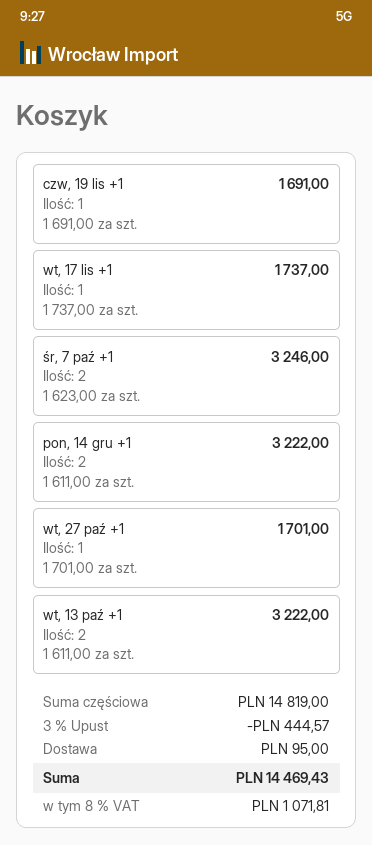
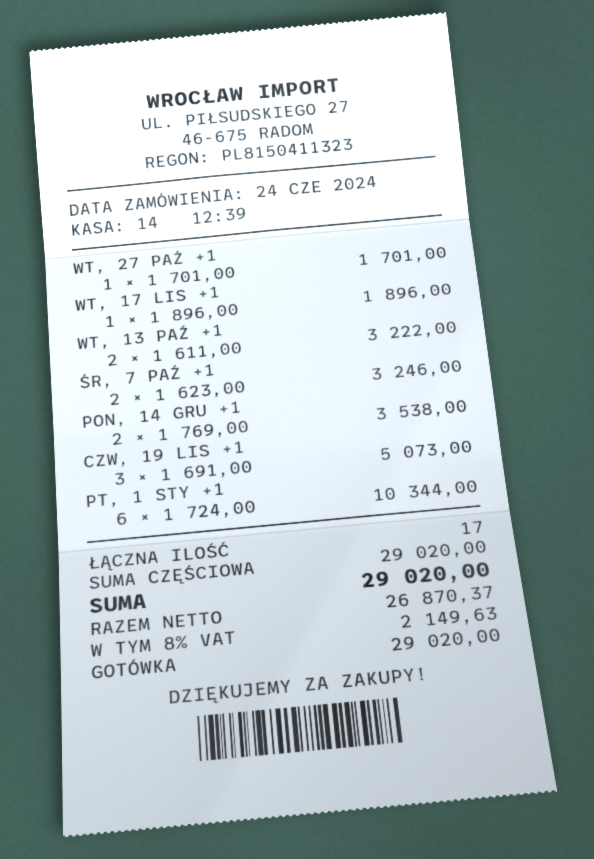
czw, 19 lis +1: 1 x 1691.00 = 1691.00 -> 3 x 1691.00 = 5073.00
wt, 17 lis +1: 1 x 1737.00 = 1737.00 -> 1 x 1896.00 = 1896.00
pon, 14 gru +1: 2 x 1611.00 = 3222.00 -> 2 x 1769.00 = 3538.00
PT, 1 STY +1: none -> 6 x 1724.00 = 10344.00
subtotal: 14819.00 -> 29020.00
discount: 3% = 444.57 -> none
shipping: 95.00 -> none
tax: 8% = 1071.81 -> 8% = 2149.63
total: 14469.43 -> 29020.00

